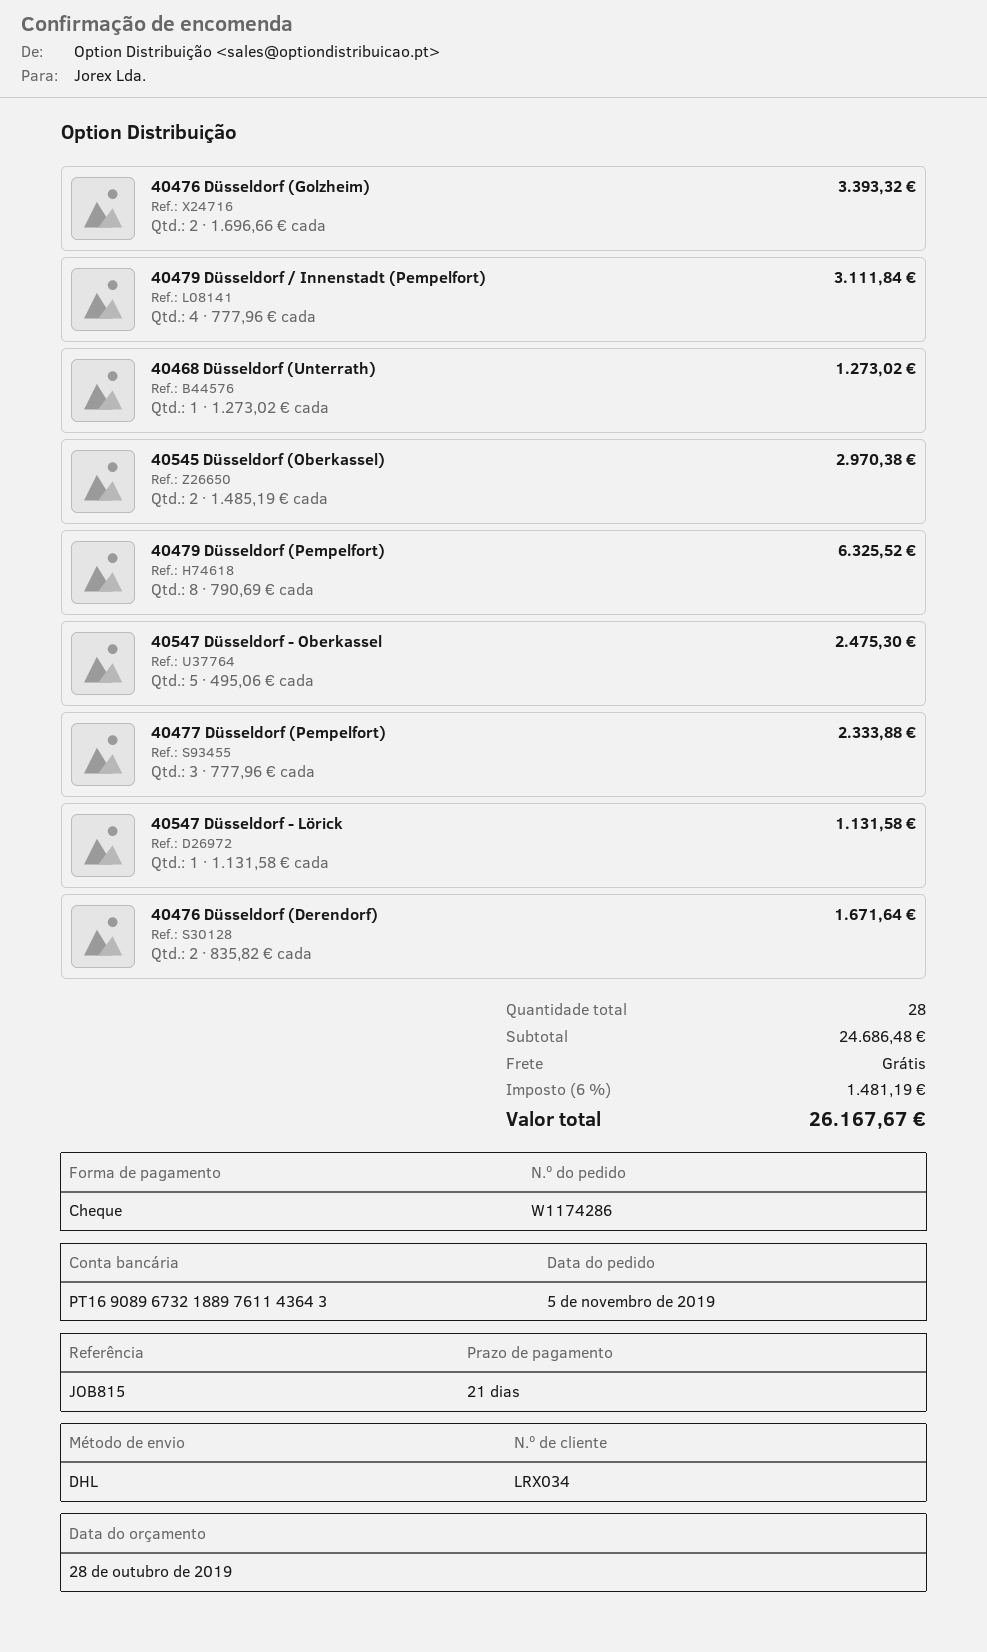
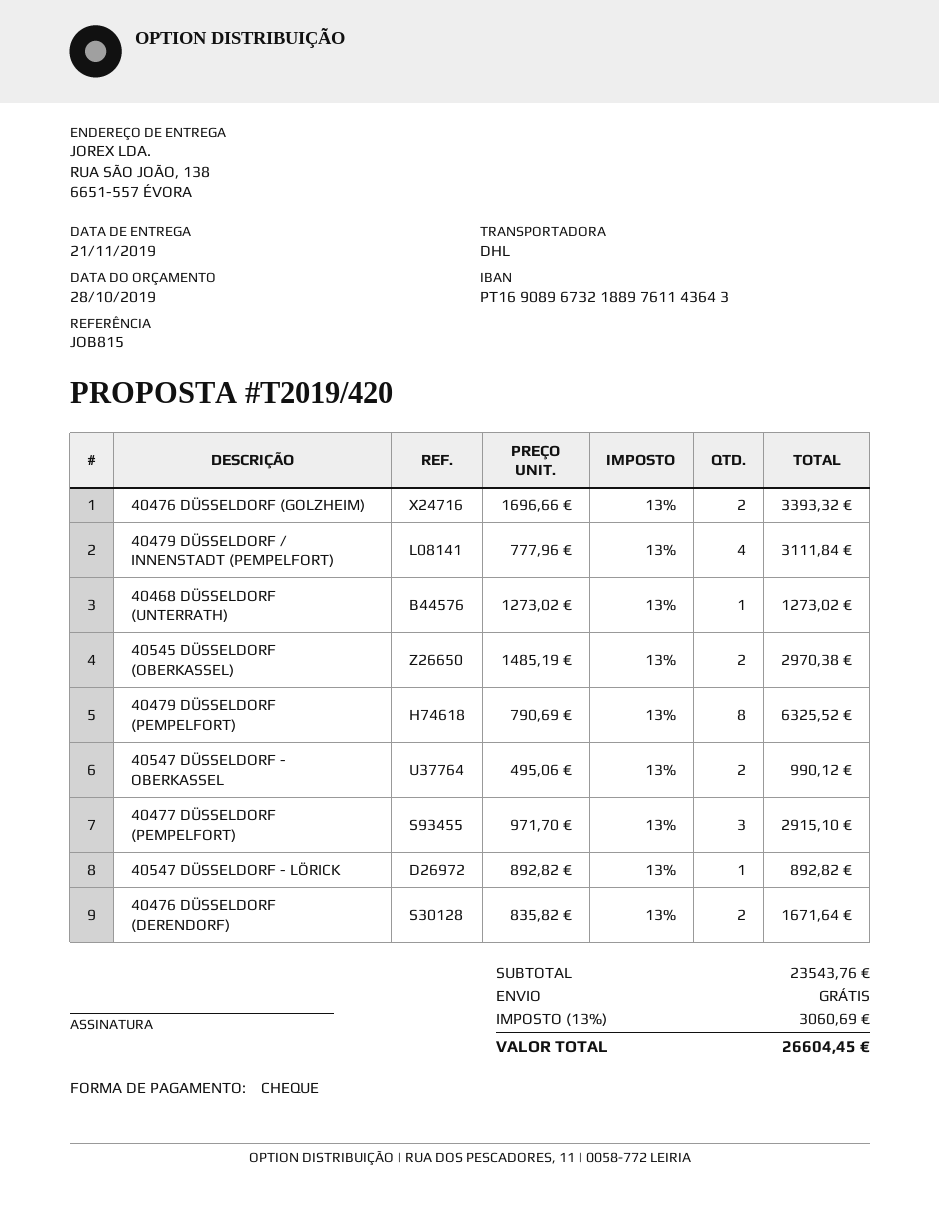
40547 Düsseldorf - Oberkassel: 5 x 495.06 = 2475.30 -> 2 x 495.06 = 990.12
40477 Düsseldorf (Pempelfort): 3 x 777.96 = 2333.88 -> 3 x 971.70 = 2915.10
40547 Düsseldorf - Lörick: 1 x 1131.58 = 1131.58 -> 1 x 892.82 = 892.82
subtotal: 24686.48 -> 23543.76
tax: 6% = 1481.19 -> 13% = 3060.69
total: 26167.67 -> 26604.45

